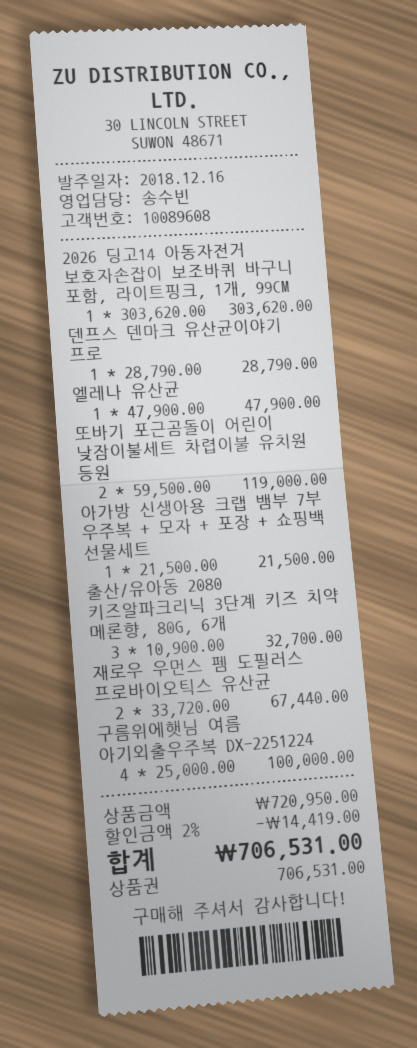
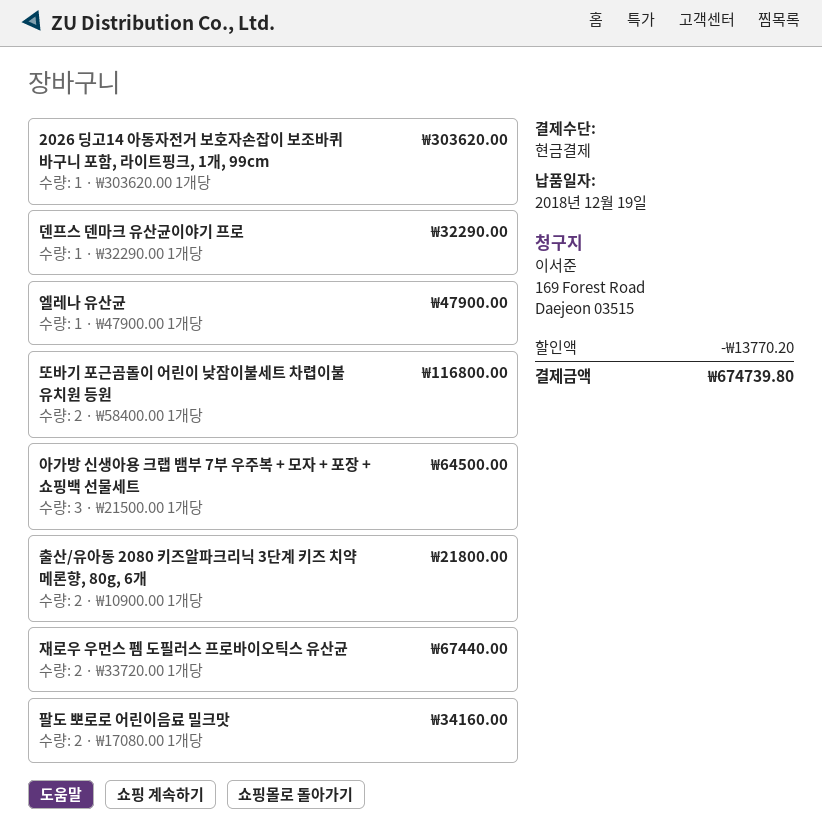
payment method: gift card -> cash
덴프스 덴마크 유산균이야기 프로: 1 x 28790.00 = 28790.00 -> 1 x 32290.00 = 32290.00
또바기 포근곰돌이 어린이 낮잠이불세트 차렵이불 유치원 등원: 2 x 59500.00 = 119000.00 -> 2 x 58400.00 = 116800.00
아가방 신생아용 크랩 뱀부 7부 우주복 + 모자 + 포장 + 쇼핑백 선물세트: 1 x 21500.00 = 21500.00 -> 3 x 21500.00 = 64500.00
출산/유아동 2080 키즈알파크리닉 3단계 키즈 치약 메론향, 80G, 6개: 3 x 10900.00 = 32700.00 -> 2 x 10900.00 = 21800.00
구름위에햇님 여름 아기외출우주복 DX-2251224: 4 x 25000.00 = 100000.00 -> none
팔도 뽀로로 어린이음료 밀크맛: none -> 2 x 17080.00 = 34160.00
discount: 14419.00 -> 13770.20
total: 706531.00 -> 674739.80

